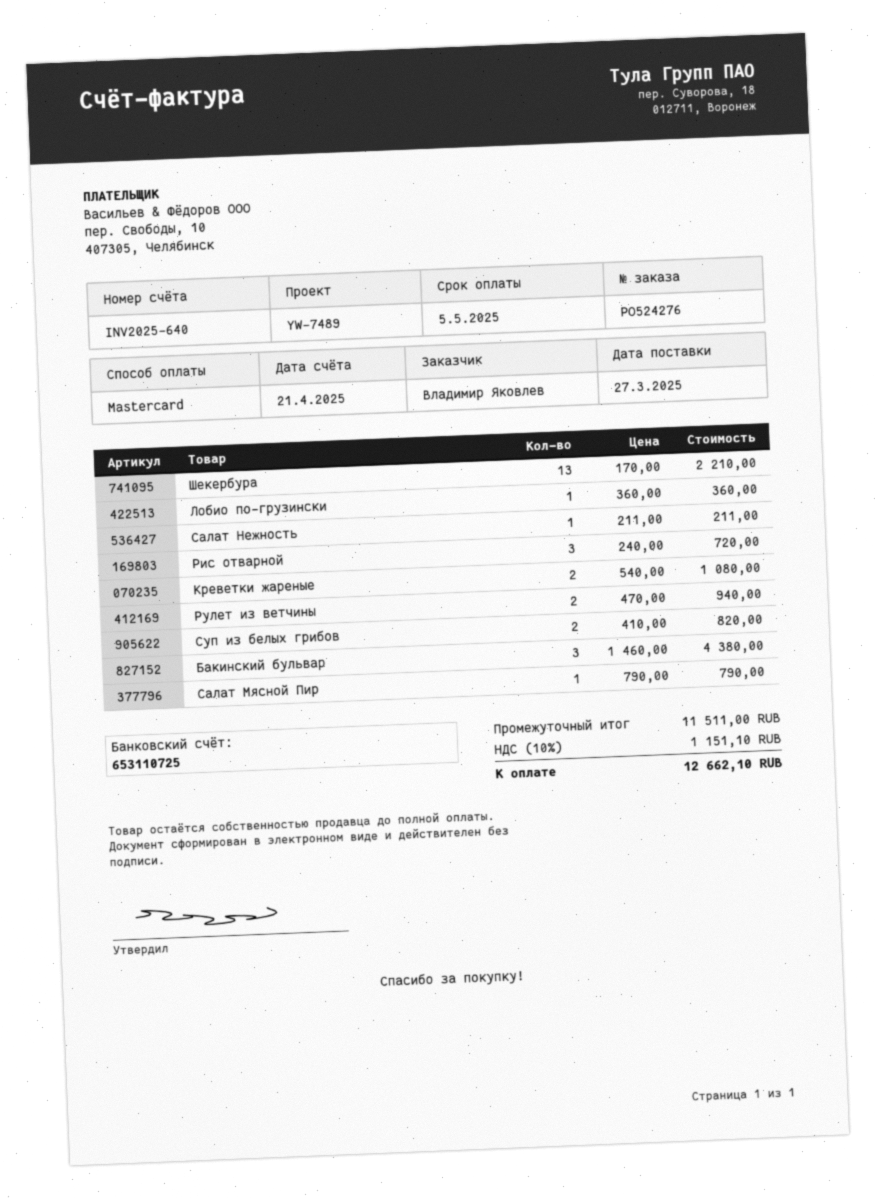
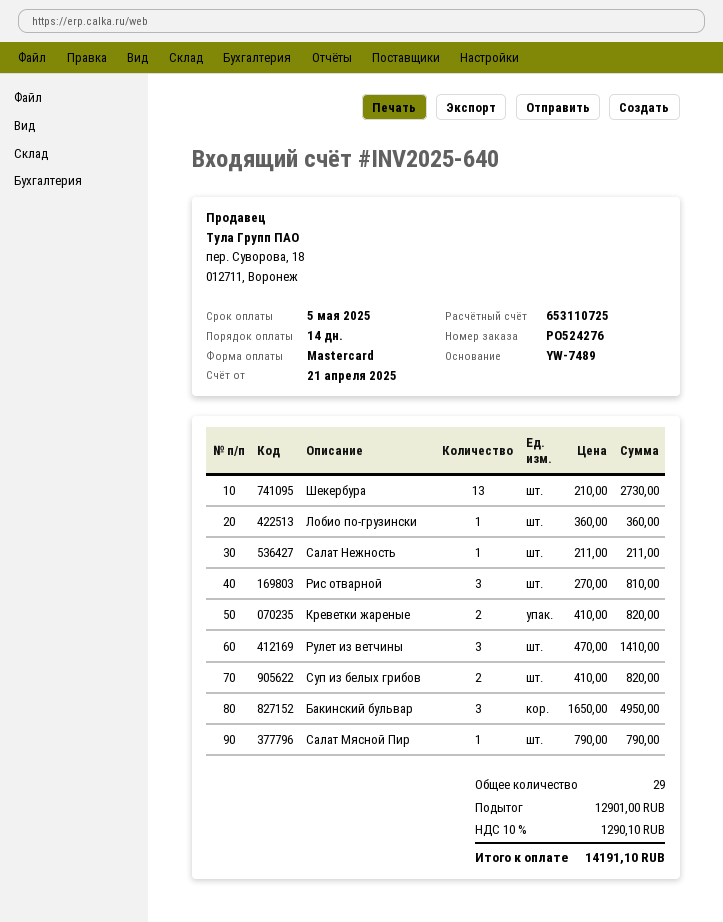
Шекербура: 13 x 170.00 = 2210.00 -> 13 x 210.00 = 2730.00
Рис отварной: 3 x 240.00 = 720.00 -> 3 x 270.00 = 810.00
Креветки жареные: 2 x 540.00 = 1080.00 -> 2 x 410.00 = 820.00
Рулет из ветчины: 2 x 470.00 = 940.00 -> 3 x 470.00 = 1410.00
Бакинский бульвар: 3 x 1460.00 = 4380.00 -> 3 x 1650.00 = 4950.00
subtotal: 11511.00 -> 12901.00
tax: 10% = 1151.10 -> 10% = 1290.10
total: 12662.10 -> 14191.10

